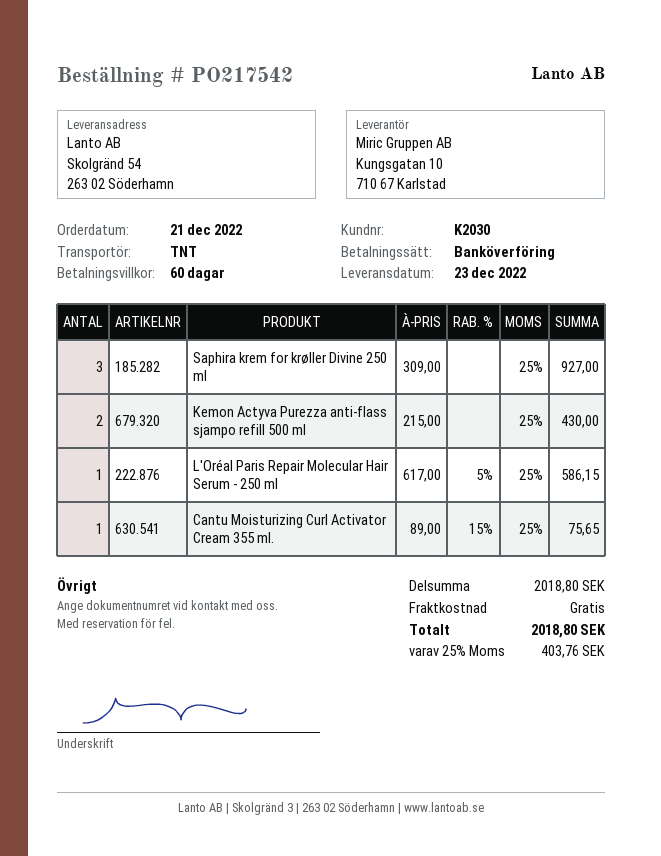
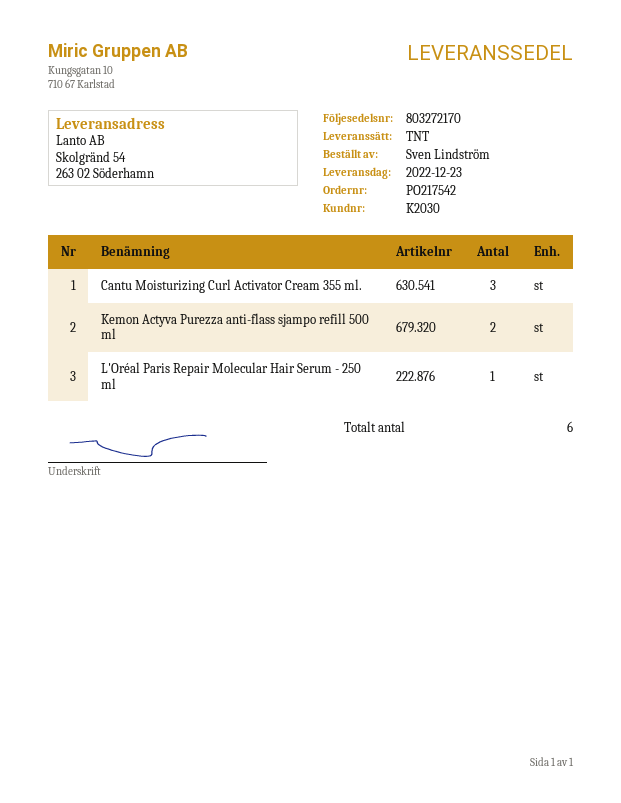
Saphira krem for krøller Divine 250 ml: 3 -> none
Cantu Moisturizing Curl Activator Cream 355 ml.: 1 -> 3

